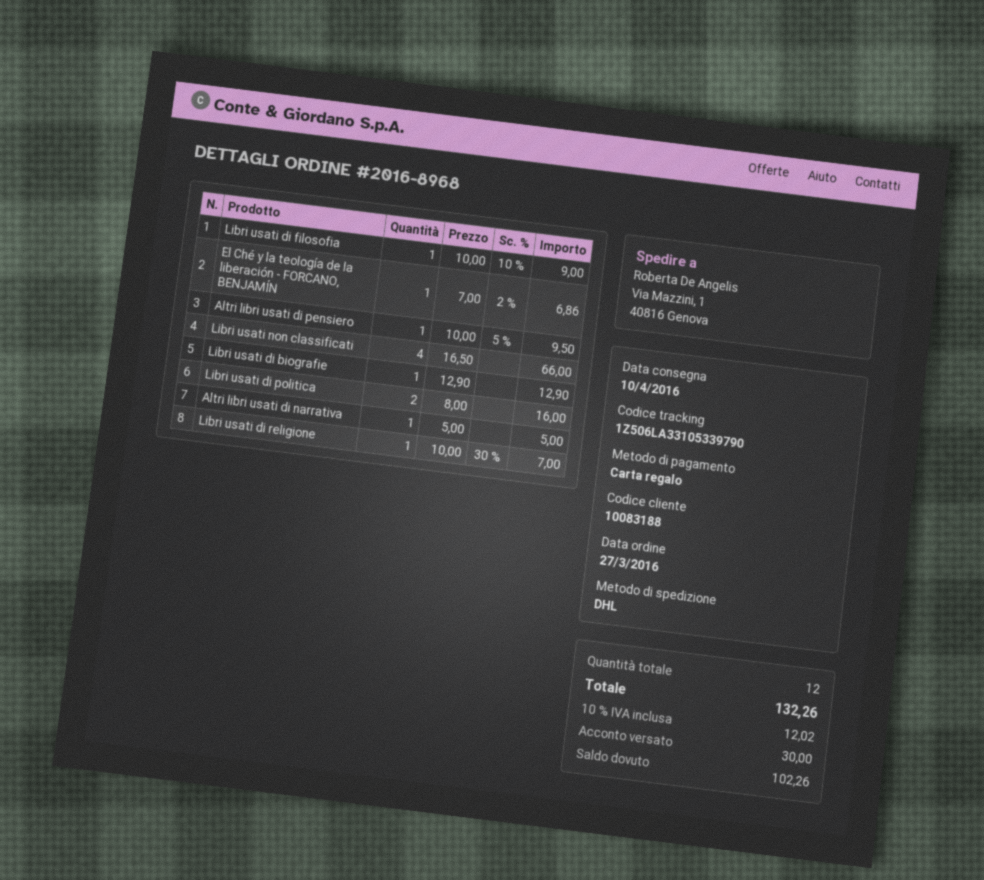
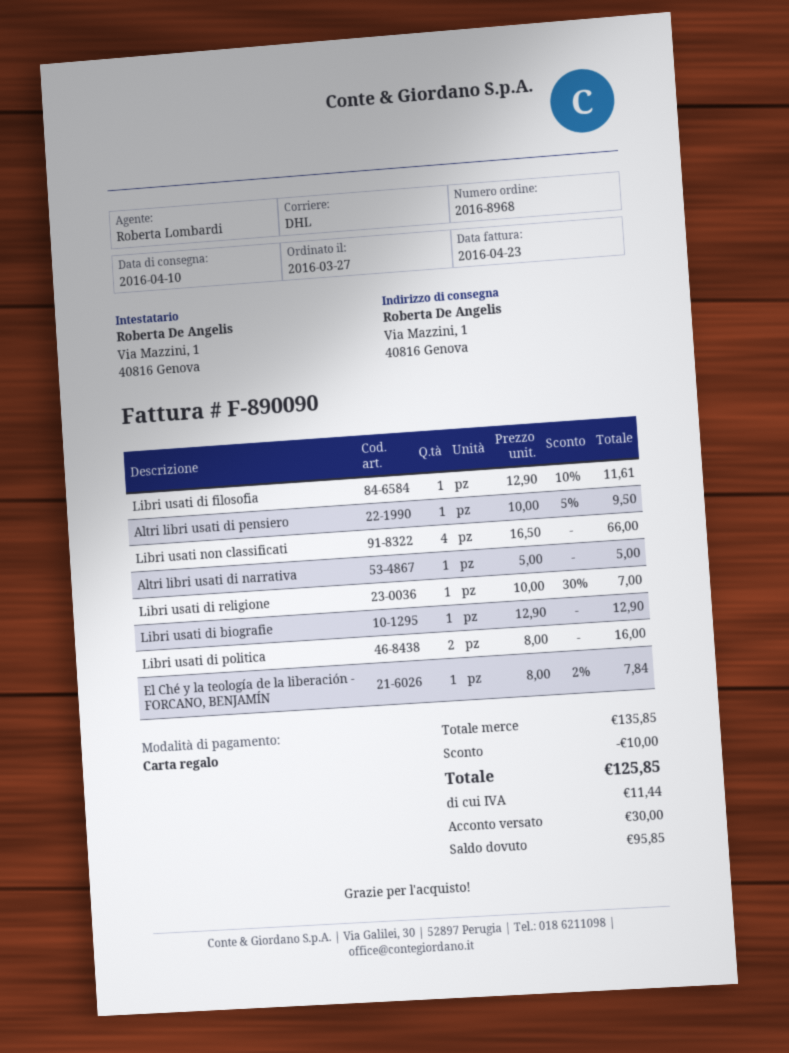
Libri usati di filosofia: 1 x 10.00 - 10% = 9.00 -> 1 x 12.90 - 10% = 11.61
El Ché y la teología de la liberación - FORCANO, BENJAMÍN: 1 x 7.00 - 2% = 6.86 -> 1 x 8.00 - 2% = 7.84
discount: none -> 10.00
tax: 12.02 -> 11.44
total: 132.26 -> 125.85
balance: 102.26 -> 95.85

